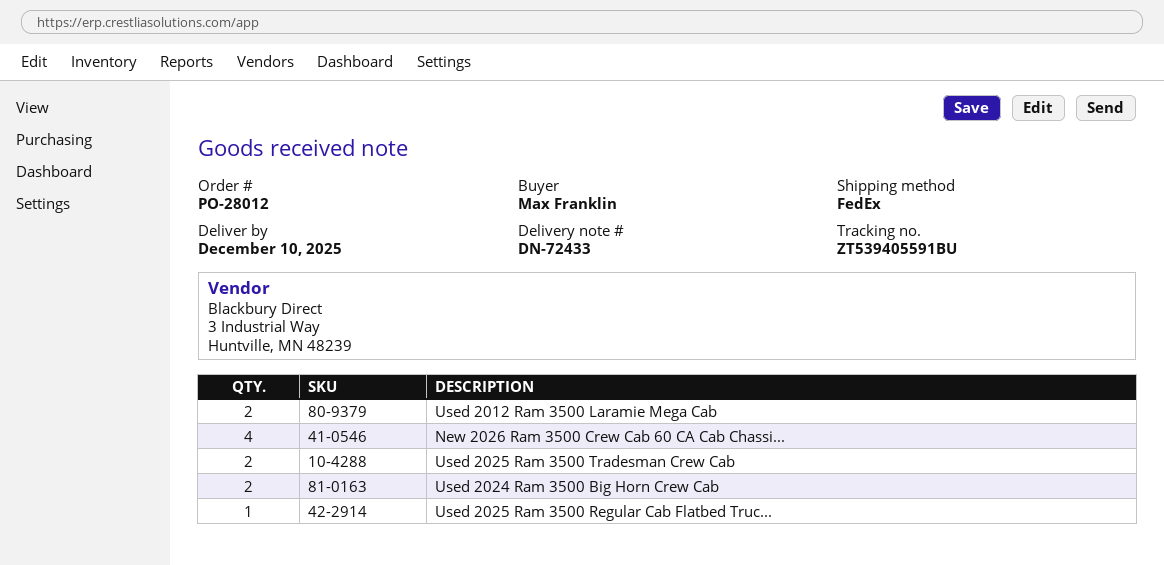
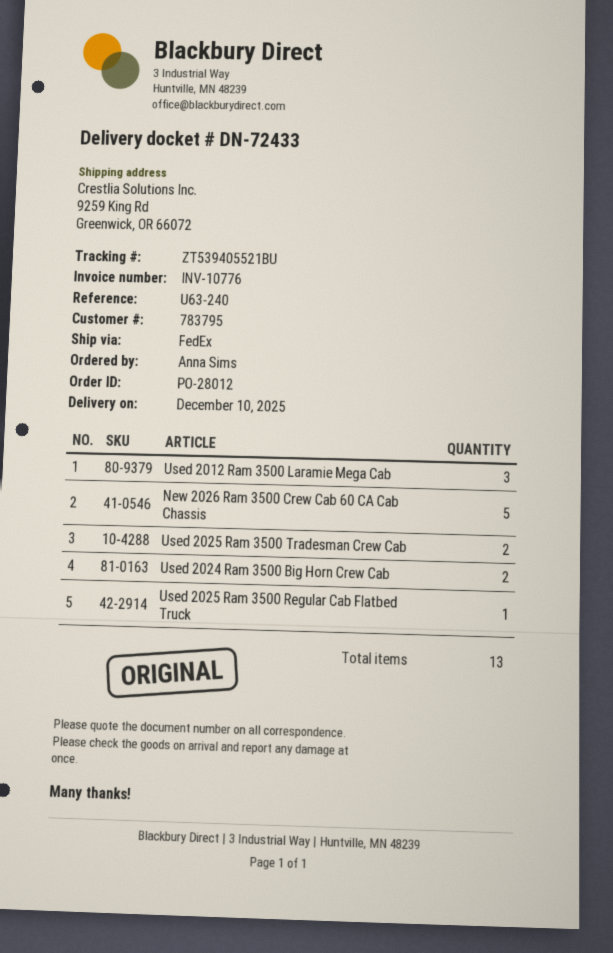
ordered by: Max Franklin -> Anna Sims
tracking number: ZT539405591BU -> ZT539405521BU
Used 2012 Ram 3500 Laramie Mega Cab: 2 -> 3
New 2026 Ram 3500 Crew Cab 60 CA Cab Chassi...: 4 -> 5

